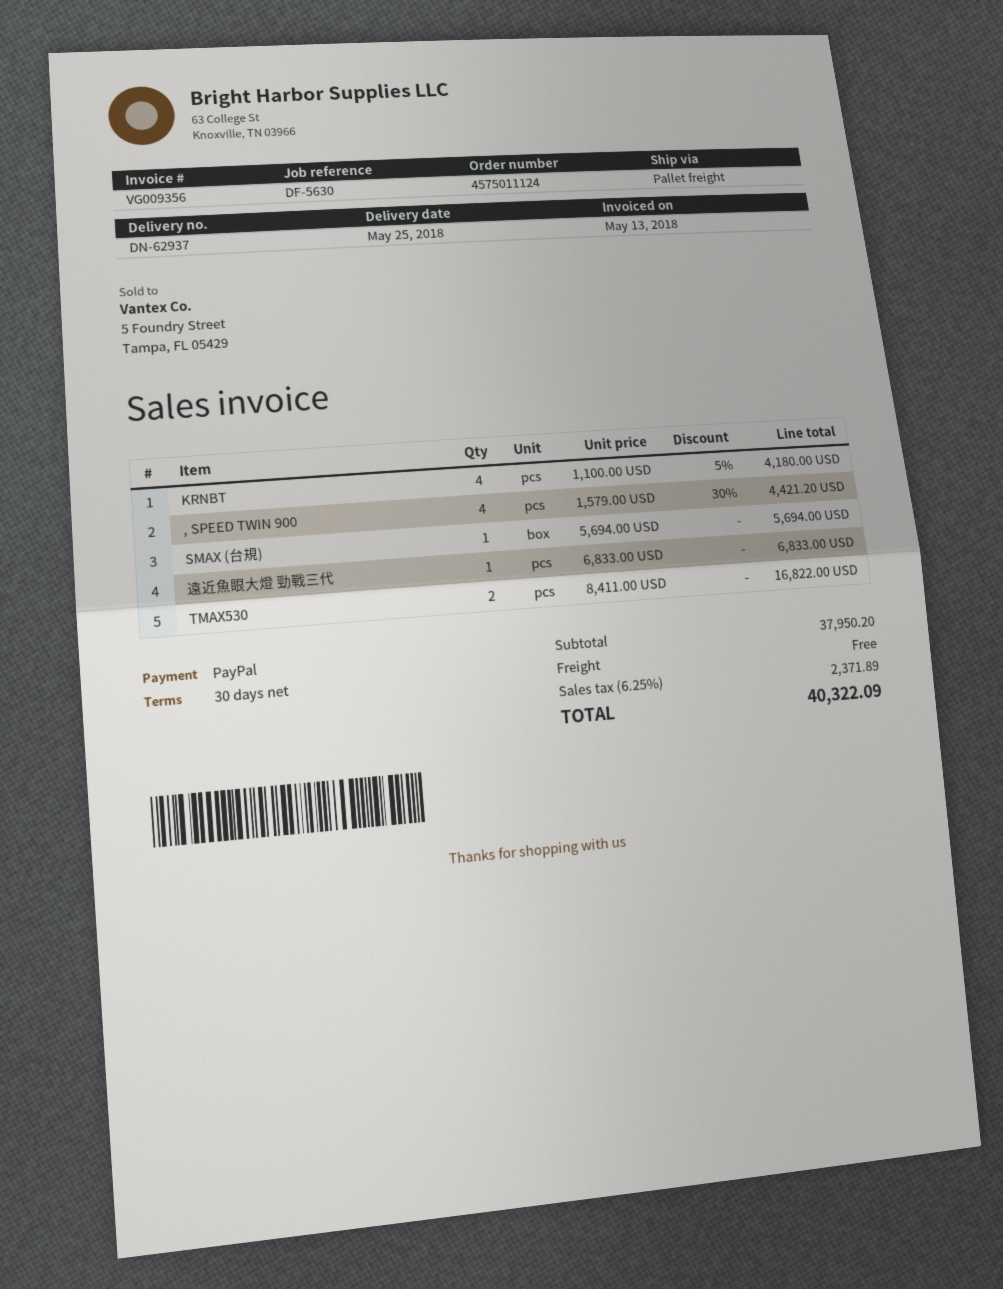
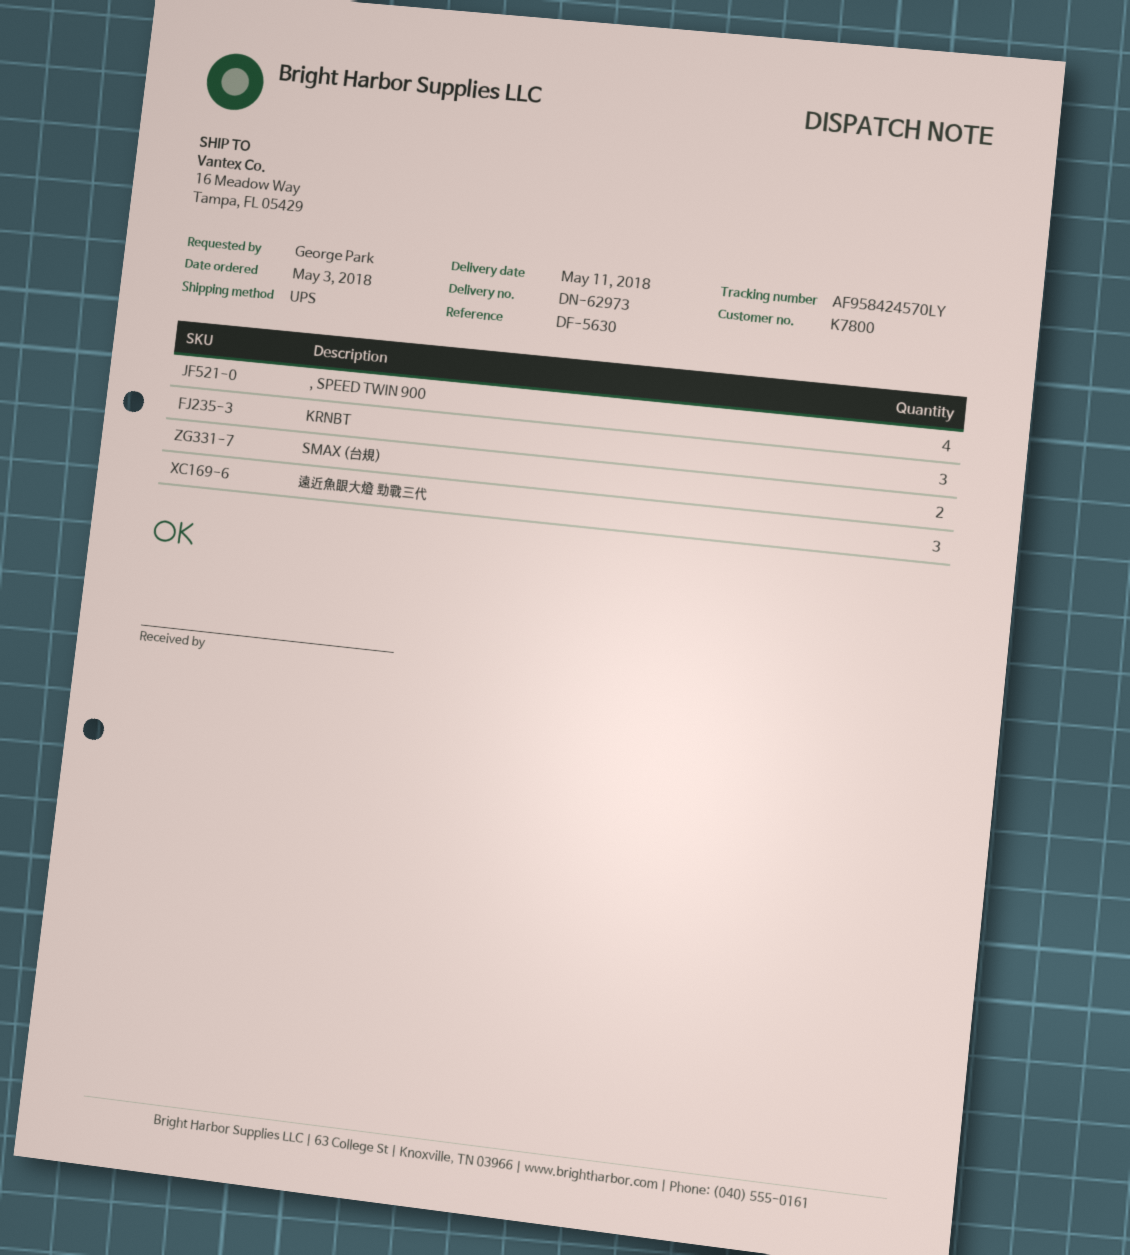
delivery note number: DN-62937 -> DN-62973
delivery date: 2018-05-25 -> 2018-05-11
shipping method: pallet freight -> UPS
KRNBT: 4 -> 3
SMAX (台規): 1 -> 2
遠近魚眼大燈 勁戰三代: 1 -> 3
TMAX530: 2 -> none

